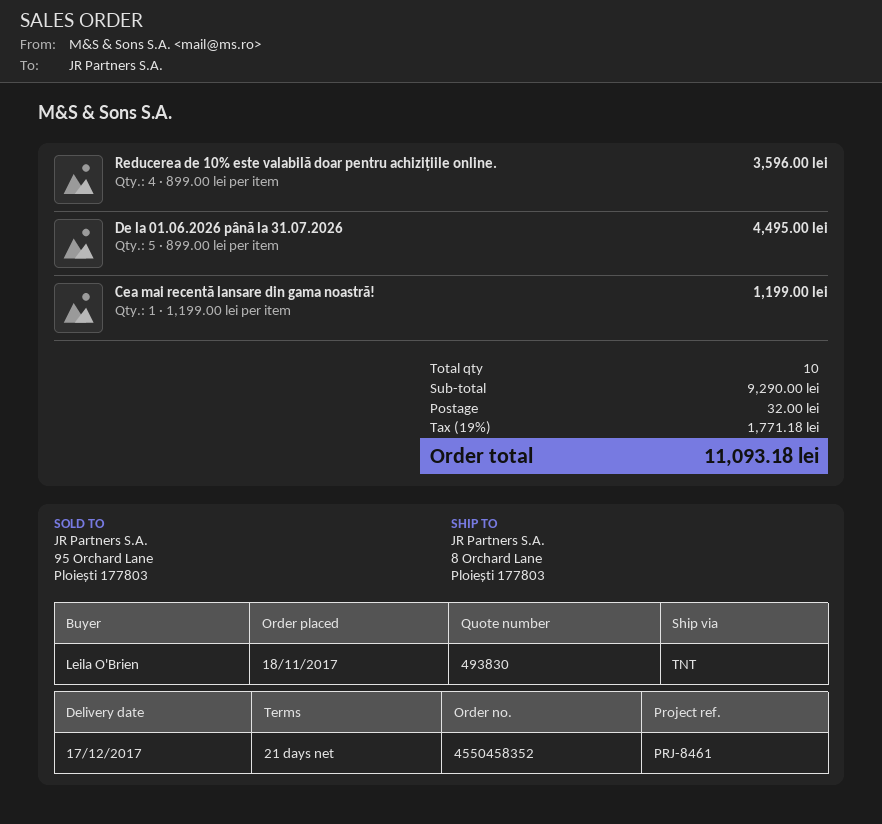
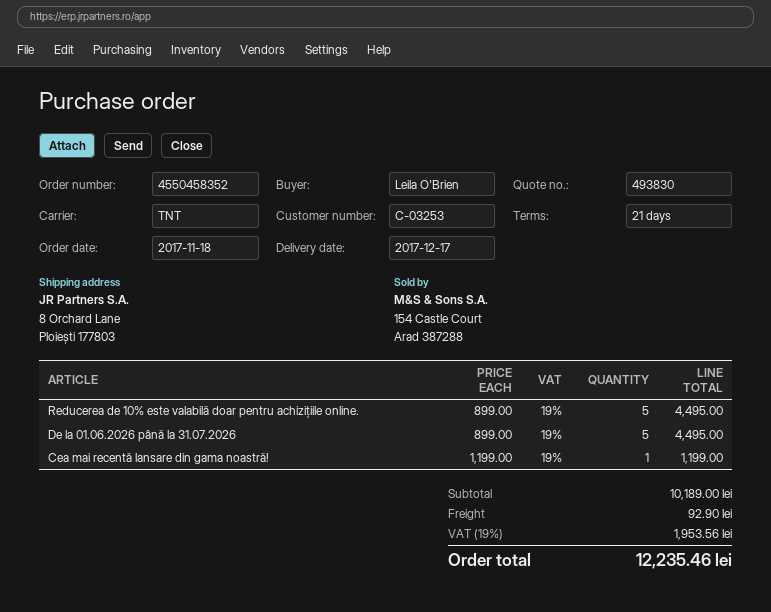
Reducerea de 10% este valabilă doar pentru achizițiile online.: 4 x 899.00 = 3596.00 -> 5 x 899.00 = 4495.00
subtotal: 9290.00 -> 10189.00
shipping: 32.00 -> 92.90
tax: 19% = 1771.18 -> 19% = 1953.56
total: 11093.18 -> 12235.46

